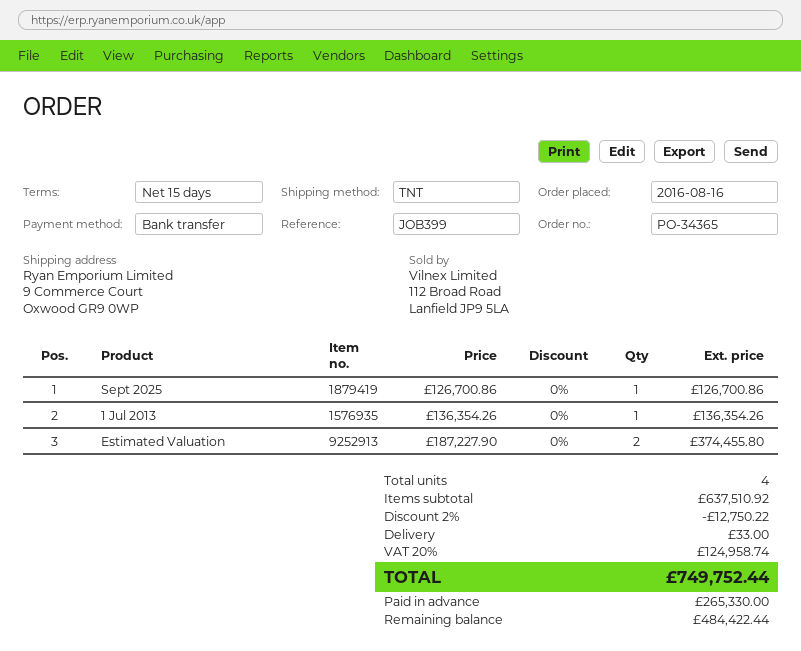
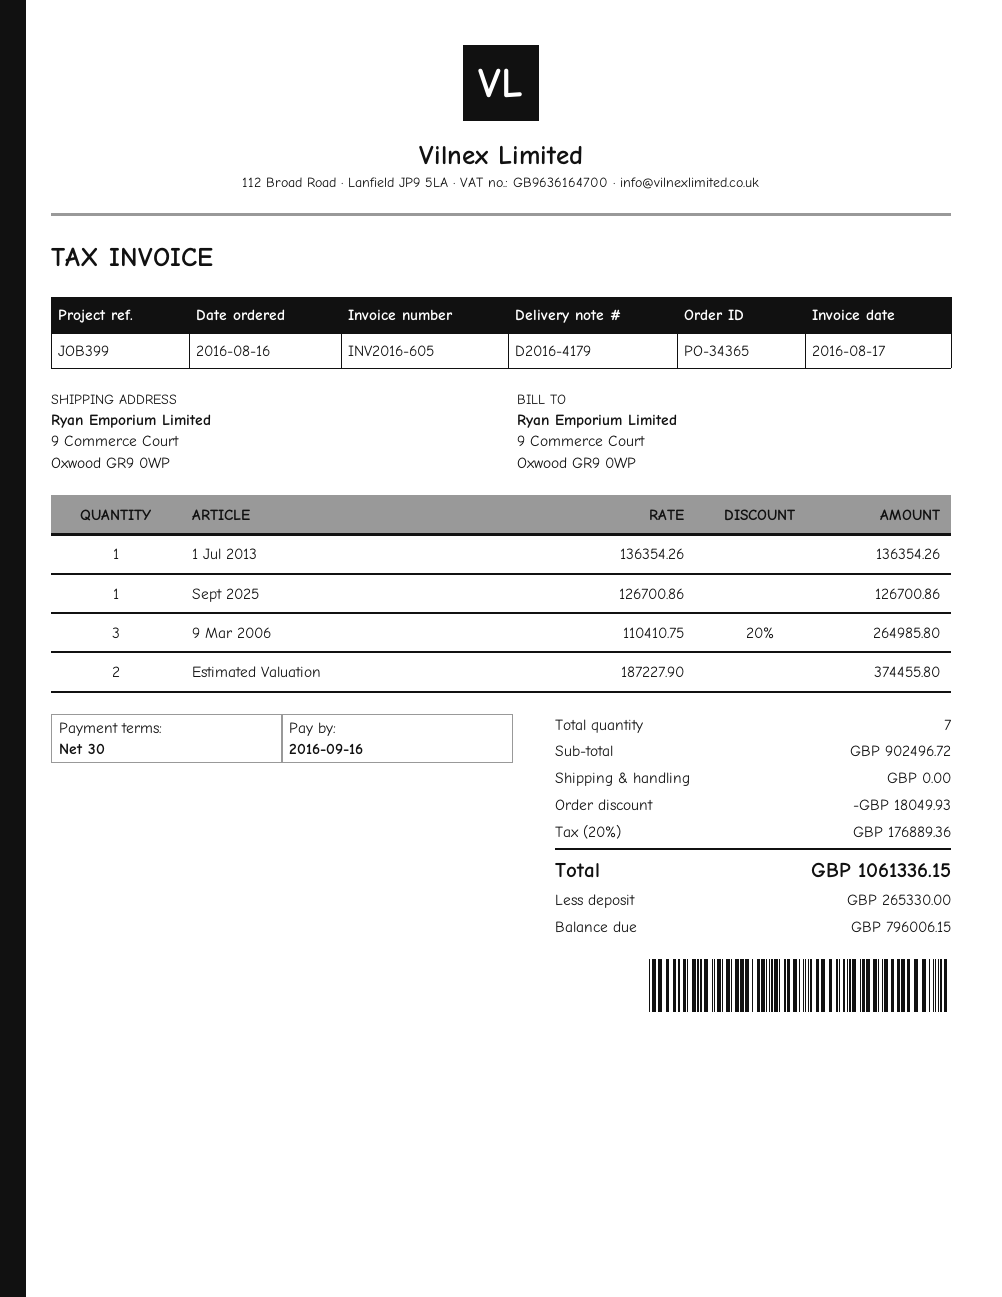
payment terms: 15 days -> 30 days
9 Mar 2006: none -> 3 x 110410.75 - 20% = 264985.80
total quantity: 4 -> 7
subtotal: 637510.92 -> 902496.72
discount: 12750.22 -> 18049.93
shipping: 33.00 -> 0.00
tax: 20% = 124958.74 -> 20% = 176889.36
total: 749752.44 -> 1061336.15
balance: 484422.44 -> 796006.15

